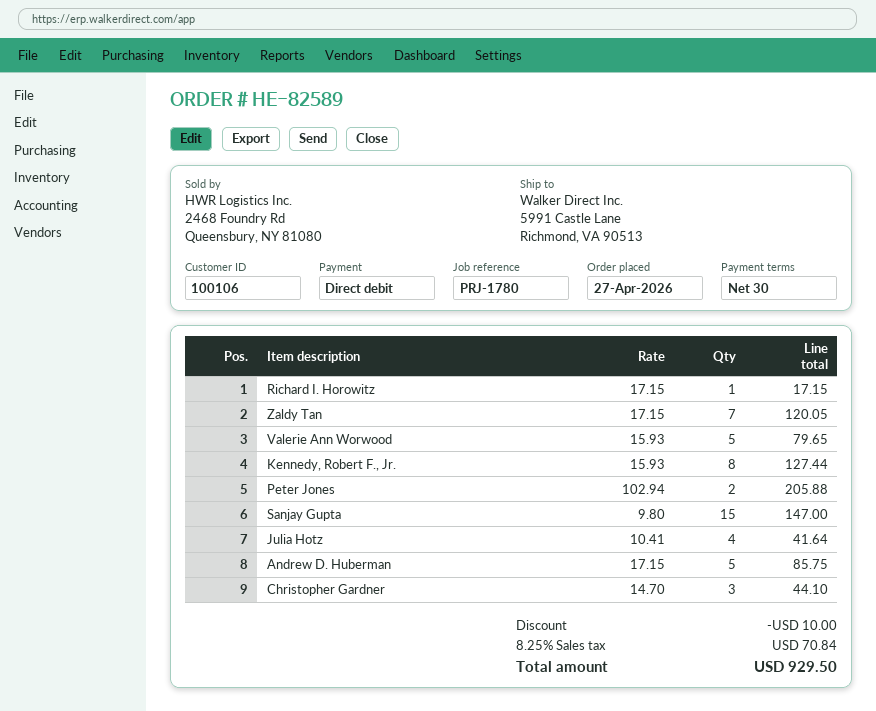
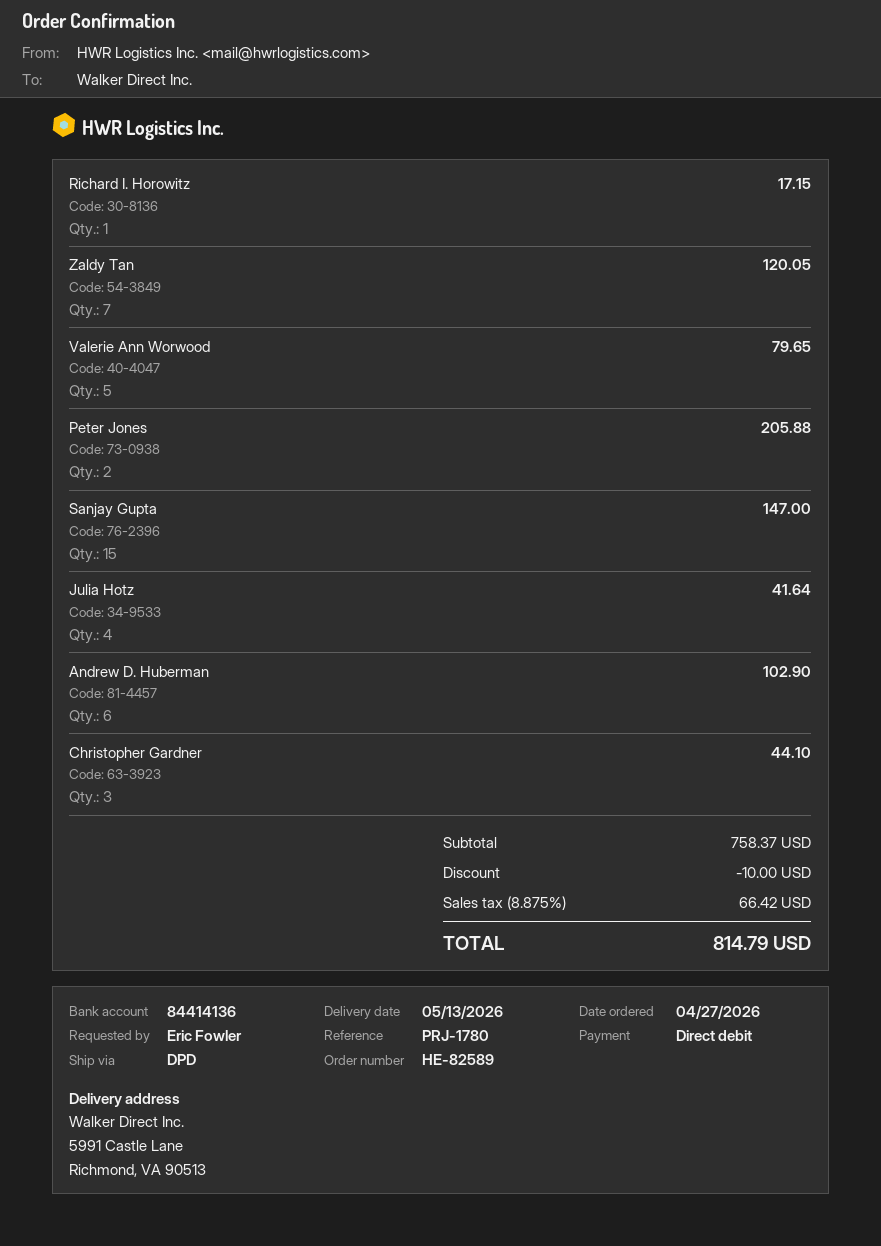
Kennedy, Robert F., Jr.: 8 for 127.44 -> none
Andrew D. Huberman: 5 for 85.75 -> 6 for 102.90
tax: 8.25% = 70.84 -> 8.875% = 66.42
total: 929.50 -> 814.79

